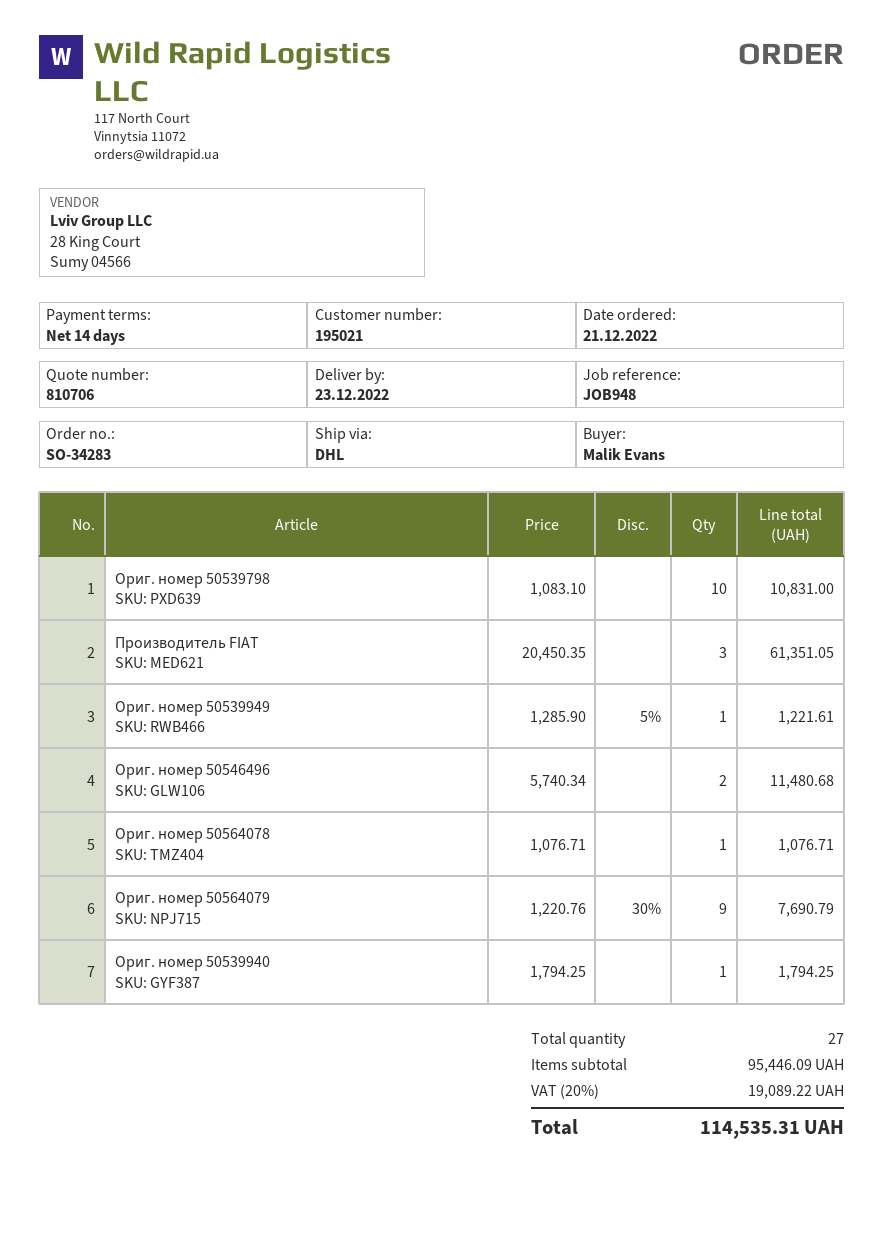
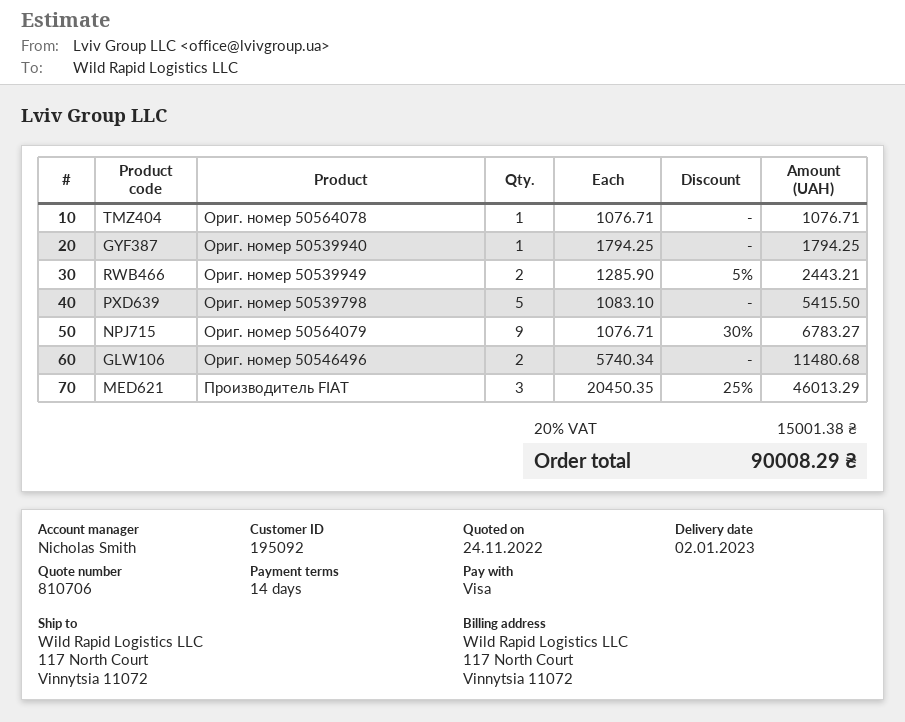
delivery date: 2022-12-23 -> 2023-01-02
customer number: 195021 -> 195092
Ориг. номер 50539798: 10 x 1083.10 = 10831.00 -> 5 x 1083.10 = 5415.50
Производитель FIAT: 3 x 20450.35 = 61351.05 -> 3 x 20450.35 - 25% = 46013.29
Ориг. номер 50539949: 1 x 1285.90 - 5% = 1221.61 -> 2 x 1285.90 - 5% = 2443.21
Ориг. номер 50564079: 9 x 1220.76 - 30% = 7690.79 -> 9 x 1076.71 - 30% = 6783.27
tax: 20% = 19089.22 -> 20% = 15001.38
total: 114535.31 -> 90008.29

